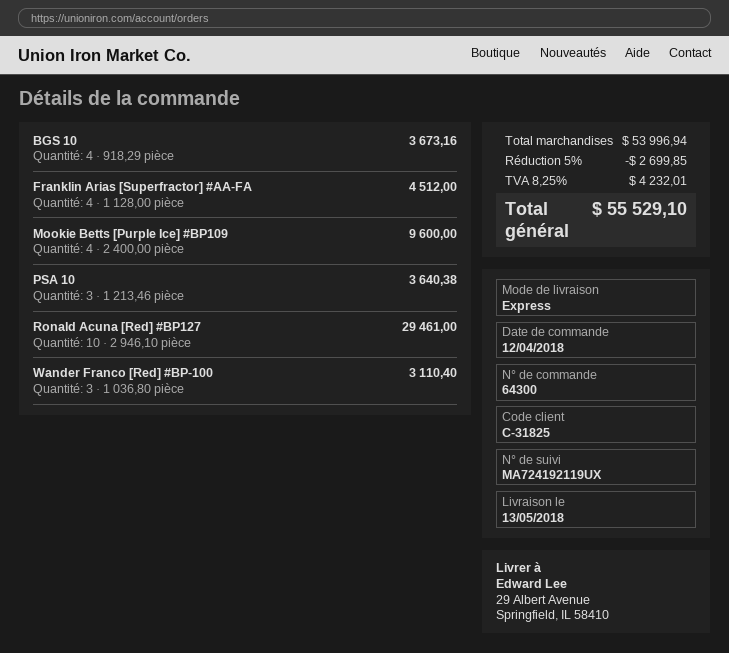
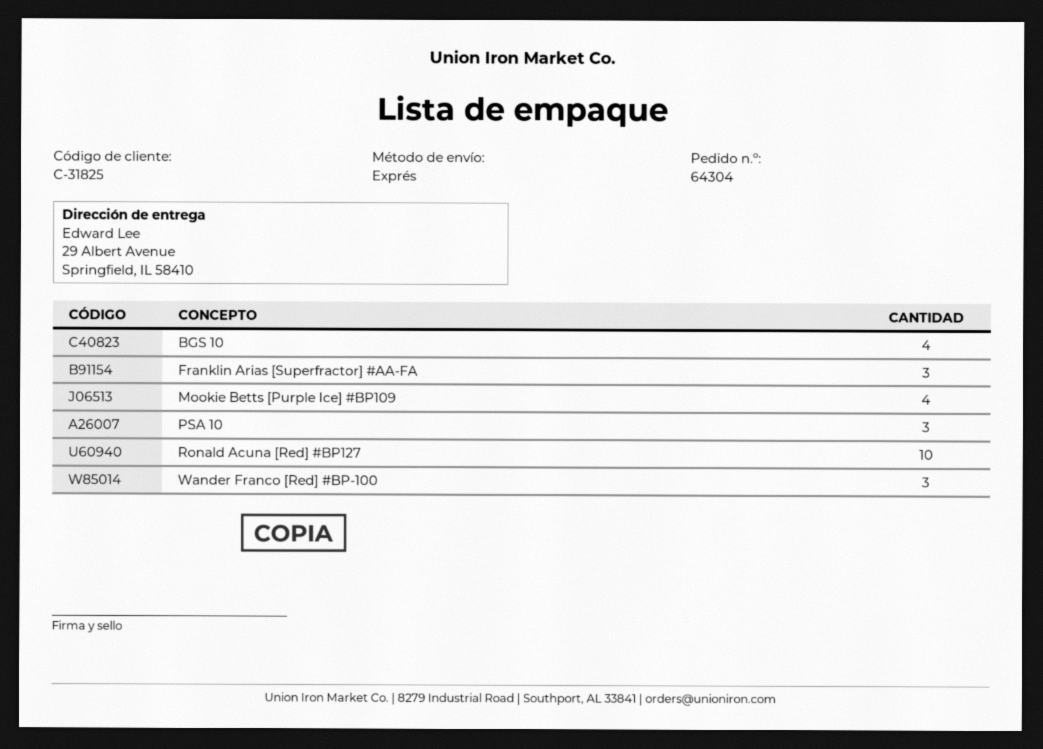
order number: 64300 -> 64304
Franklin Arias [Superfractor] #AA-FA: 4 -> 3

